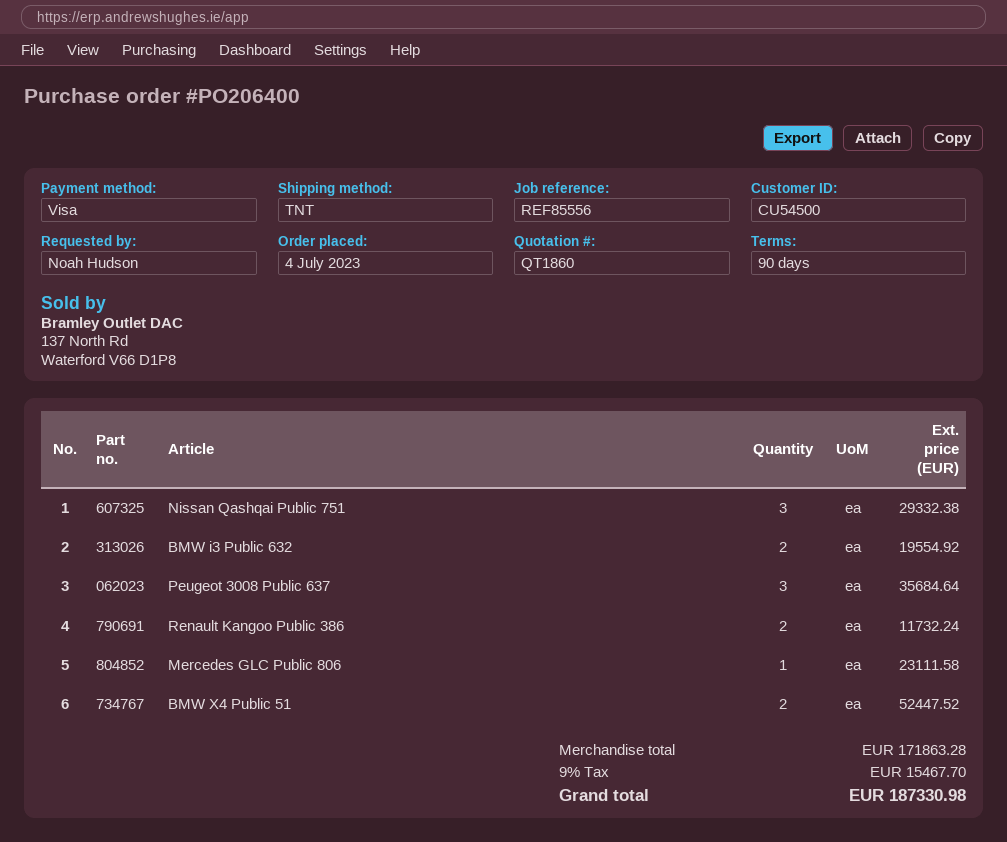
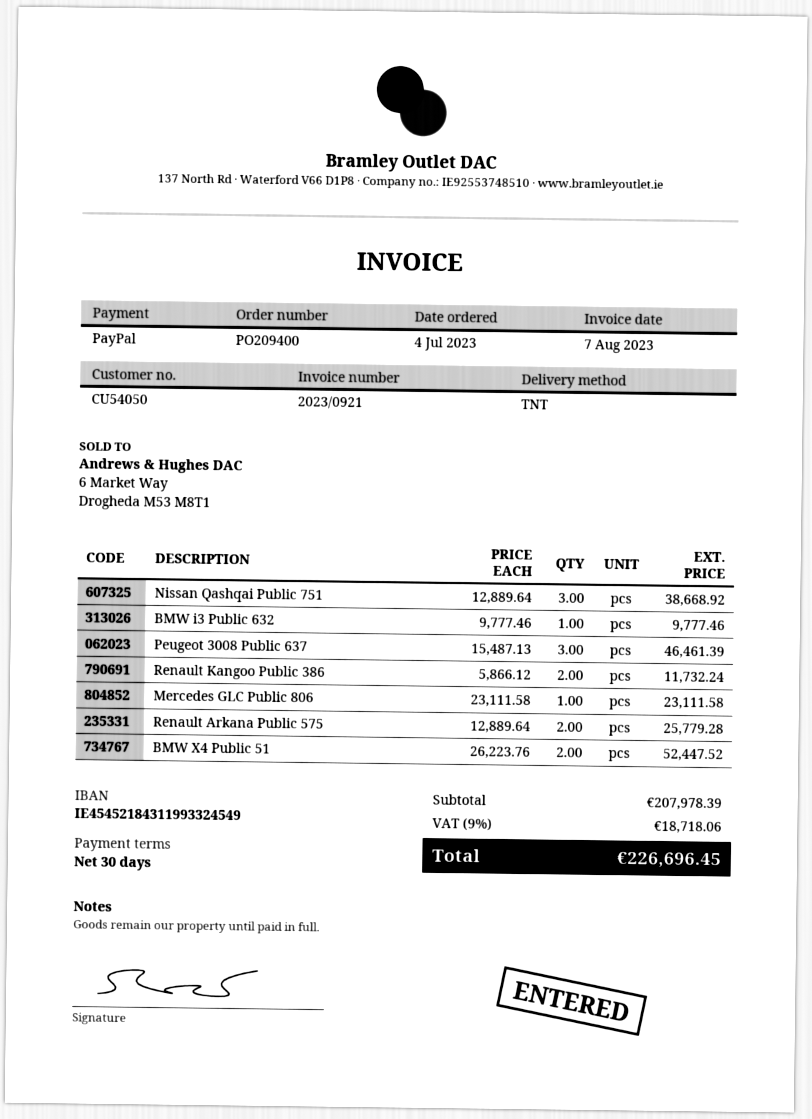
order number: PO206400 -> PO209400
payment terms: 90 days -> 30 days
customer number: CU54500 -> CU54050
payment method: Visa -> PayPal
Nissan Qashqai Public 751: 3 for 29332.38 -> 3 for 38668.92
BMW i3 Public 632: 2 for 19554.92 -> 1 for 9777.46
Peugeot 3008 Public 637: 3 for 35684.64 -> 3 for 46461.39
Renault Arkana Public 575: none -> 2 for 25779.28
subtotal: 171863.28 -> 207978.39
tax: 9% = 15467.70 -> 9% = 18718.06
total: 187330.98 -> 226696.45

